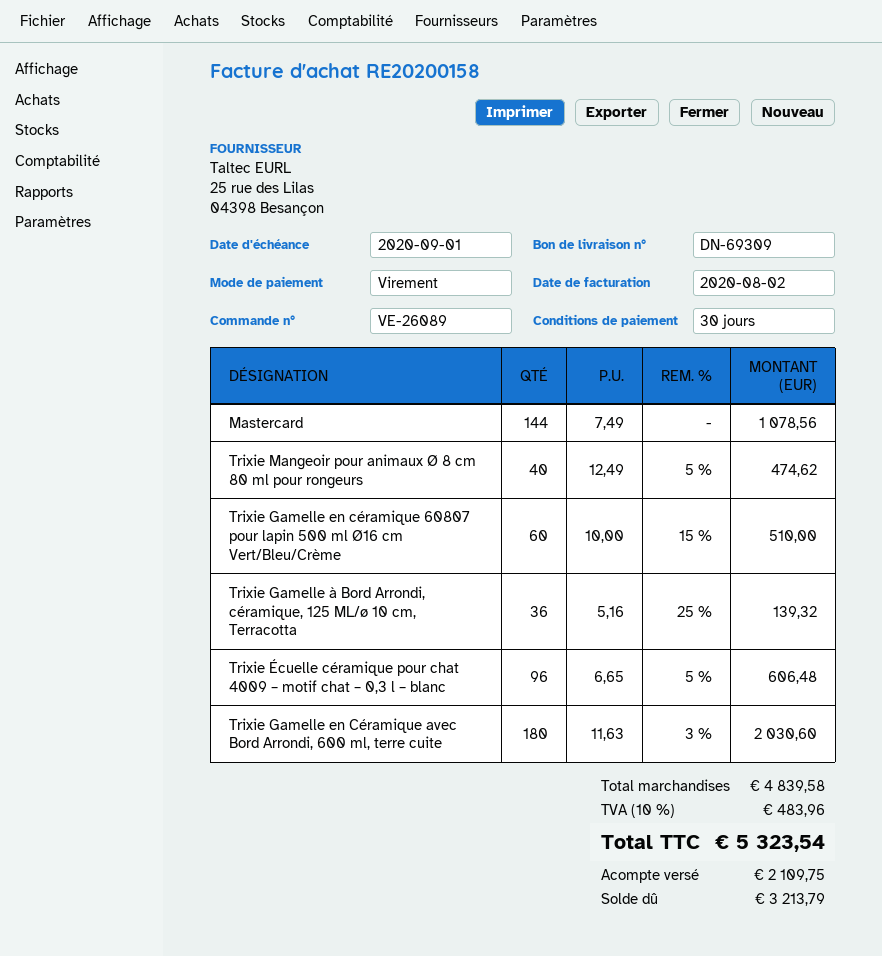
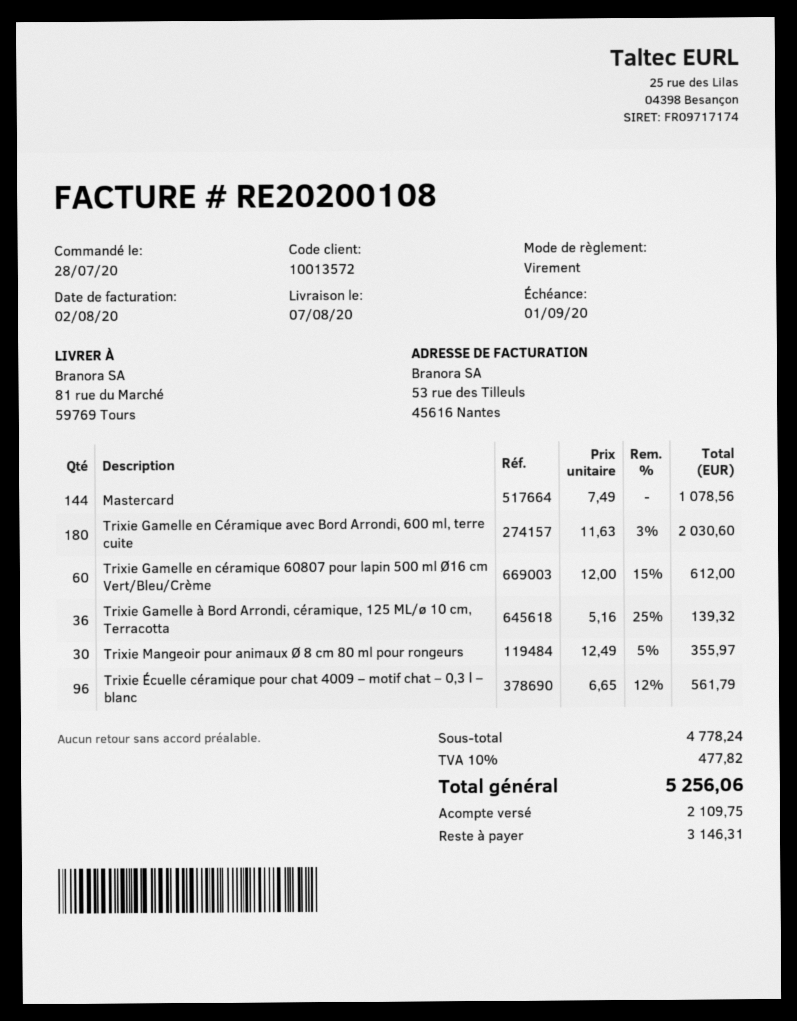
invoice number: RE20200158 -> RE20200108
Trixie Mangeoir pour animaux Ø 8 cm 80 ml pour rongeurs: 40 x 12.49 - 5% = 474.62 -> 30 x 12.49 - 5% = 355.97
Trixie Gamelle en céramique 60807 pour lapin 500 ml Ø16 cm Vert/Bleu/Crème: 60 x 10.00 - 15% = 510.00 -> 60 x 12.00 - 15% = 612.00
Trixie Écuelle céramique pour chat 4009 – motif chat – 0,3 l – blanc: 96 x 6.65 - 5% = 606.48 -> 96 x 6.65 - 12% = 561.79
subtotal: 4839.58 -> 4778.24
tax: 10% = 483.96 -> 10% = 477.82
total: 5323.54 -> 5256.06
balance: 3213.79 -> 3146.31

